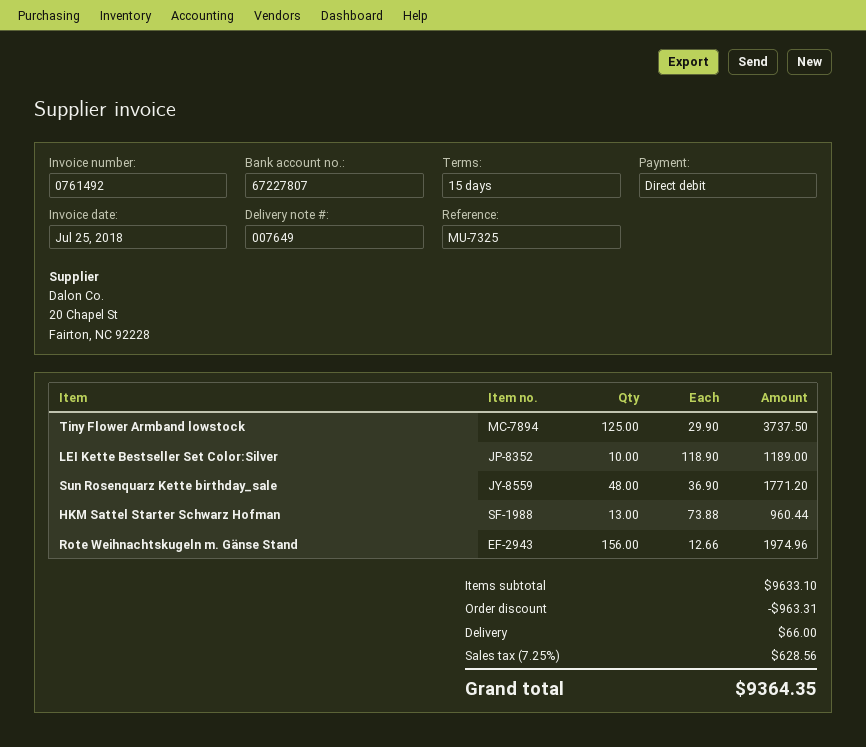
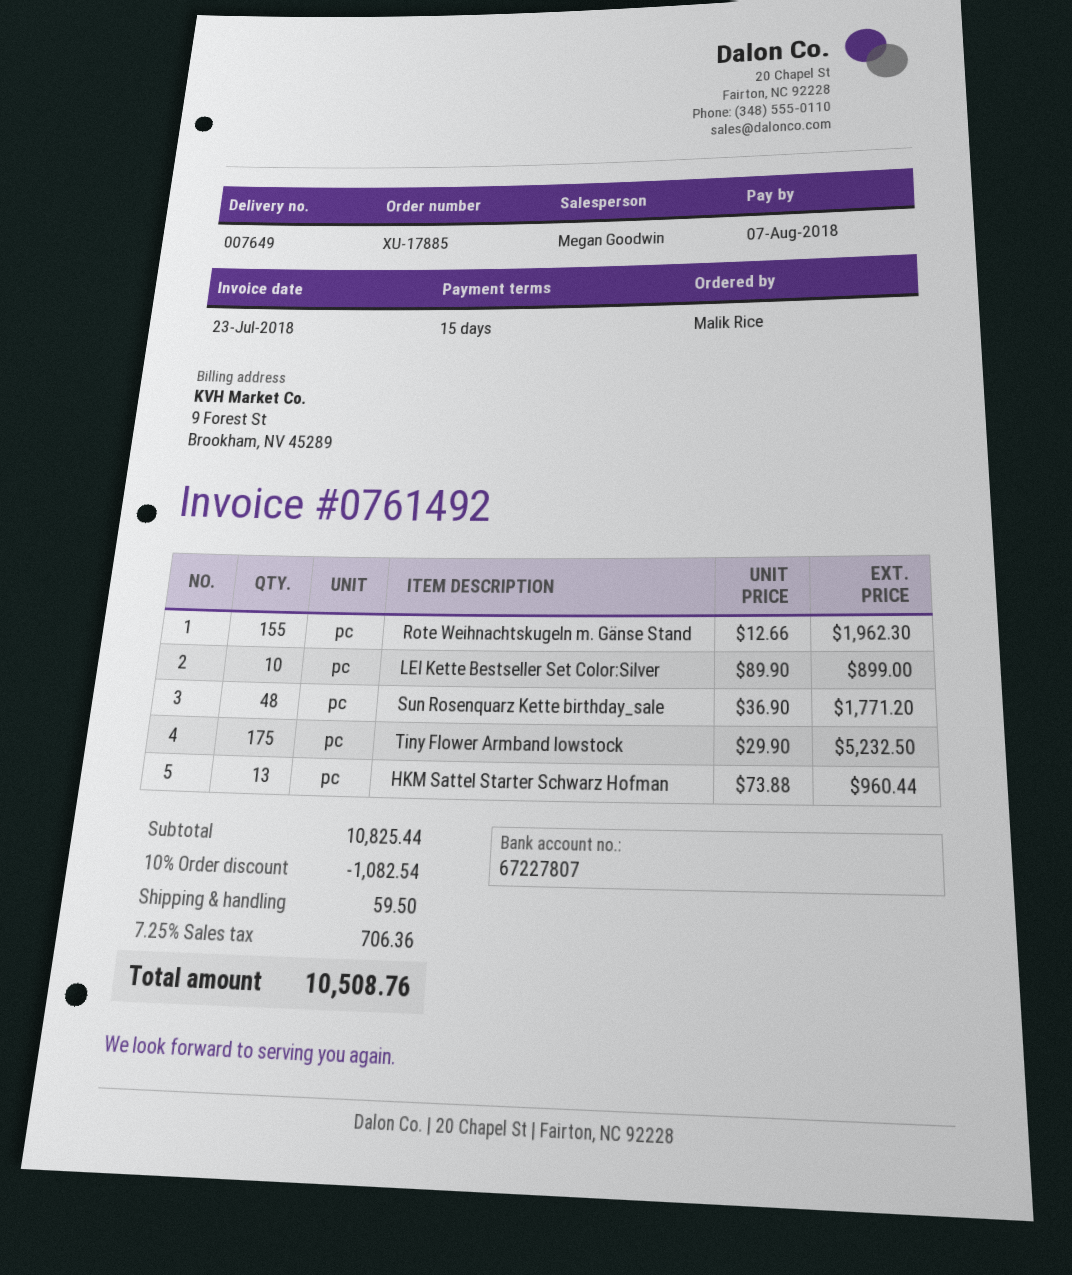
invoice date: 2018-07-25 -> 2018-07-23
Tiny Flower Armband lowstock: 125 x 29.90 = 3737.50 -> 175 x 29.90 = 5232.50
LEI Kette Bestseller Set Color:Silver: 10 x 118.90 = 1189.00 -> 10 x 89.90 = 899.00
Rote Weihnachtskugeln m. Gänse Stand: 156 x 12.66 = 1974.96 -> 155 x 12.66 = 1962.30
subtotal: 9633.10 -> 10825.44
discount: 963.31 -> 1082.54
shipping: 66.00 -> 59.50
tax: 7.25% = 628.56 -> 7.25% = 706.36
total: 9364.35 -> 10508.76

